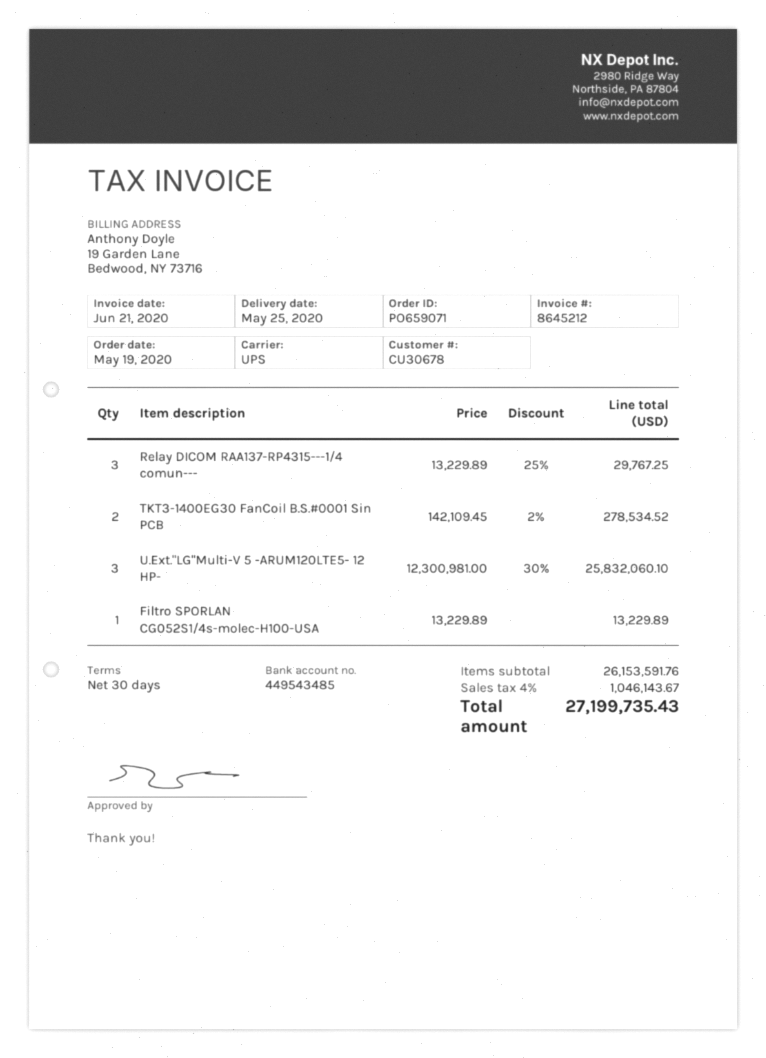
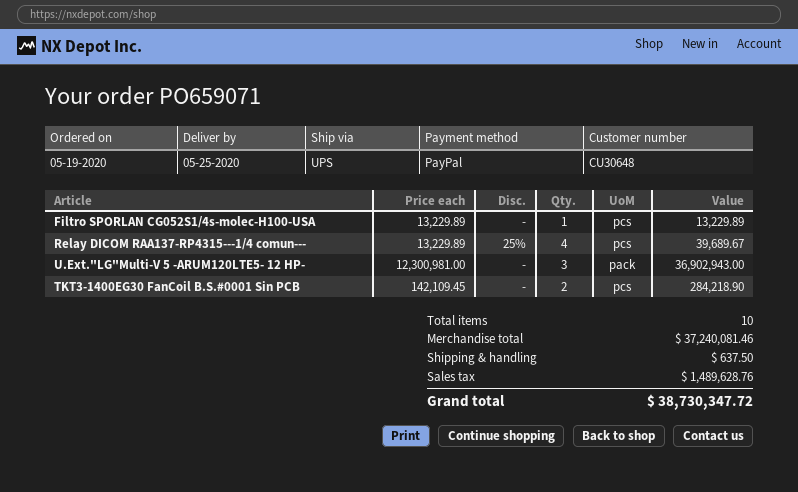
customer number: CU30678 -> CU30648
Relay DICOM RAA137-RP4315---1/4 comun---: 3 x 13229.89 - 25% = 29767.25 -> 4 x 13229.89 - 25% = 39689.67
TKT3-1400EG30 FanCoil B.S.#0001 Sin PCB: 2 x 142109.45 - 2% = 278534.52 -> 2 x 142109.45 = 284218.90
U.Ext."LG"Multi-V 5 -ARUM120LTE5- 12 HP-: 3 x 12300981.00 - 30% = 25832060.10 -> 3 x 12300981.00 = 36902943.00
subtotal: 26153591.76 -> 37240081.46
shipping: none -> 637.50
tax: 1046143.67 -> 1489628.76
total: 27199735.43 -> 38730347.72

